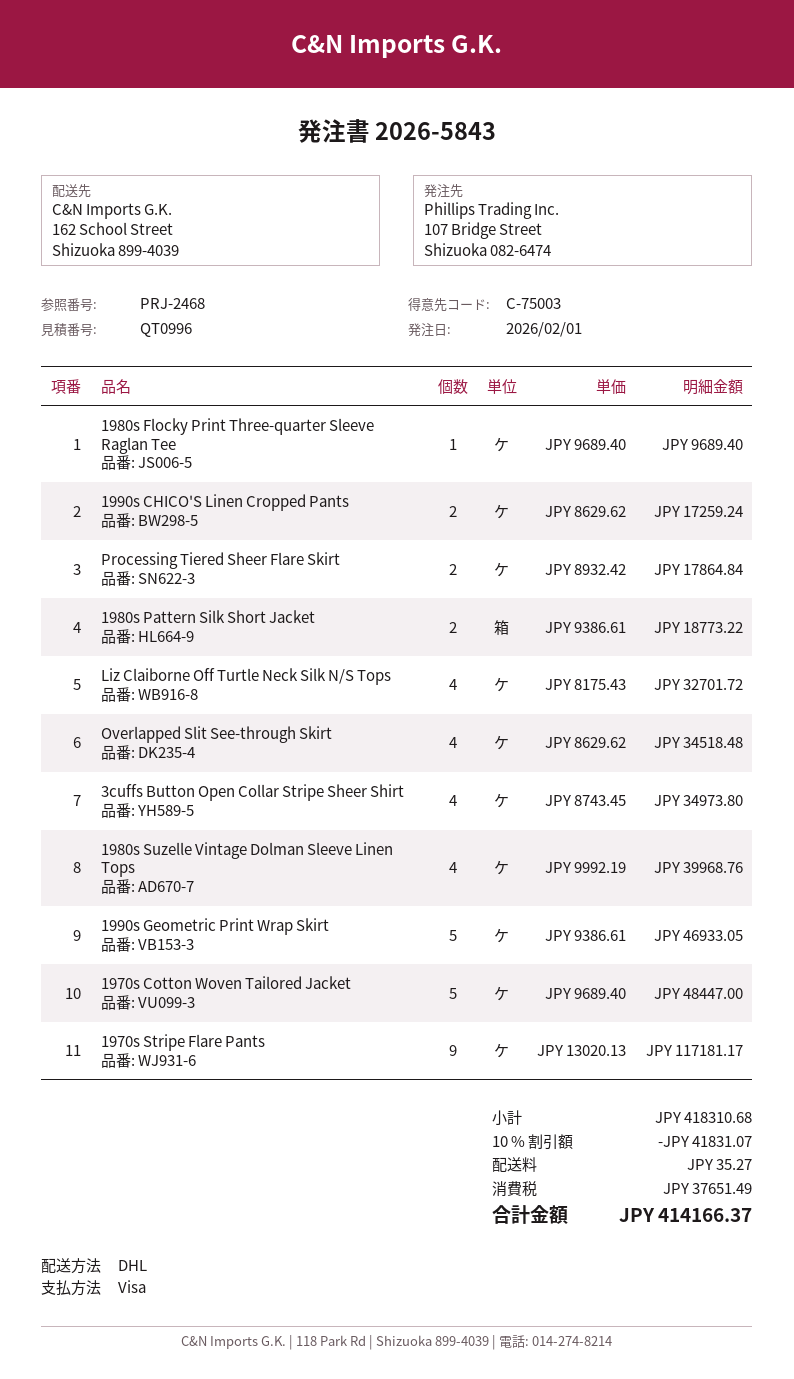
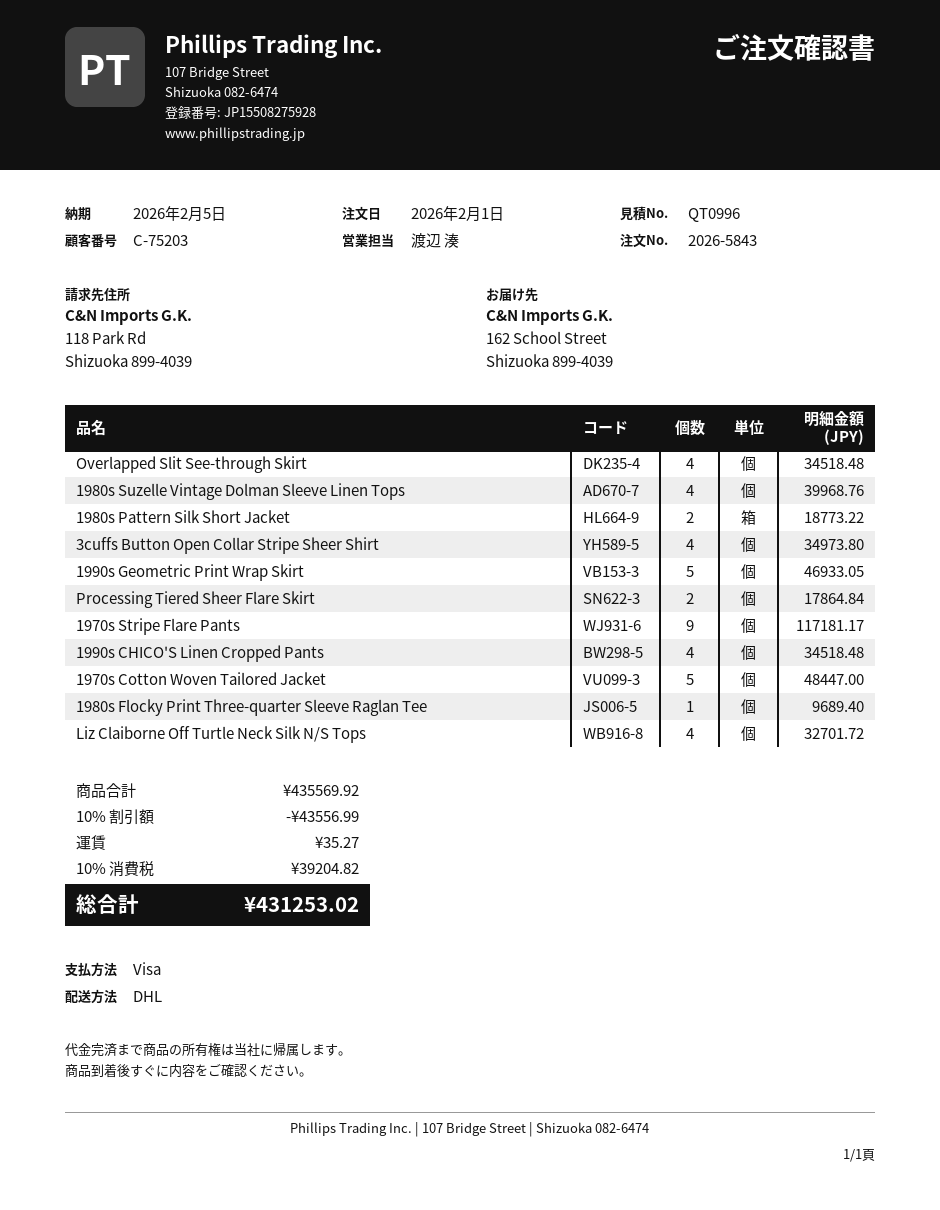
customer number: C-75003 -> C-75203
1990s CHICO'S Linen Cropped Pants: 2 for 17259.24 -> 4 for 34518.48
subtotal: 418310.68 -> 435569.92
discount: 10% = 41831.07 -> 10% = 43556.99
tax: 37651.49 -> 39204.82
total: 414166.37 -> 431253.02

